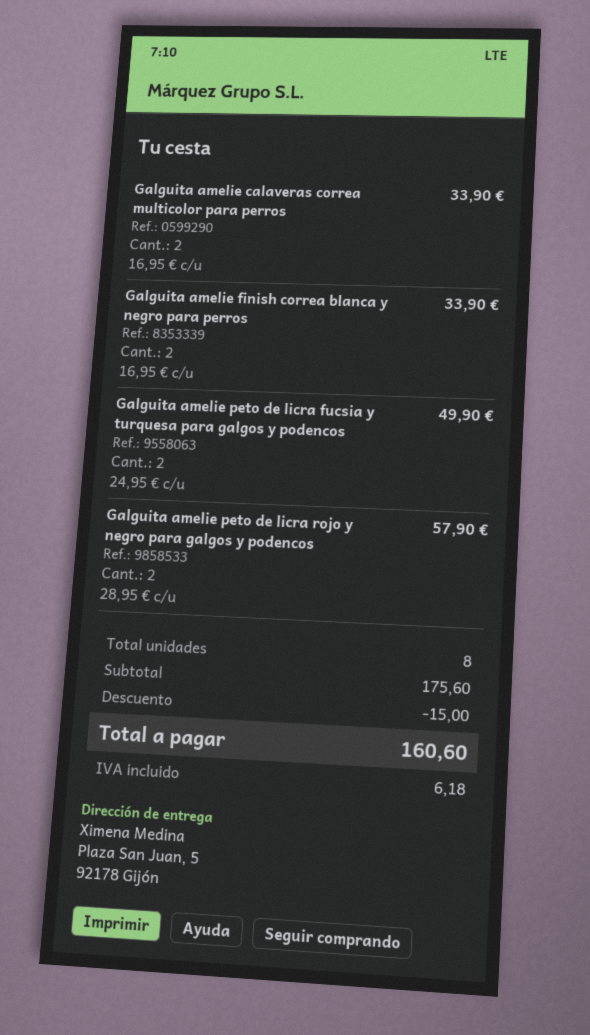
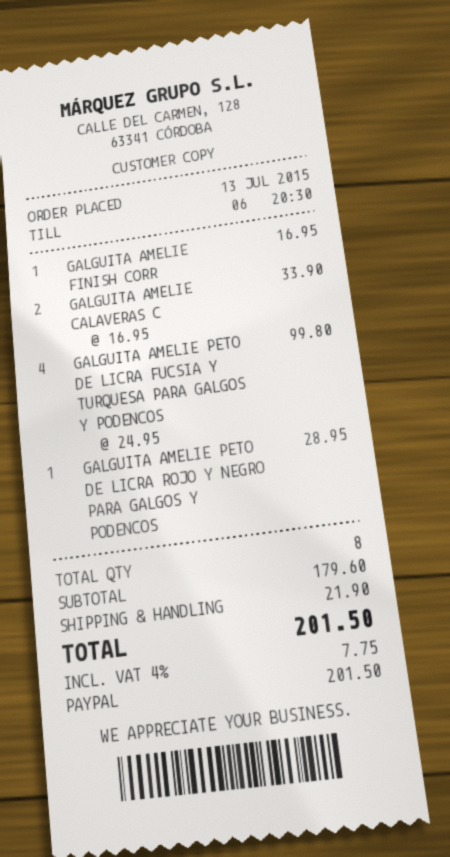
Galguita amelie finish correa blanca y negro para perros: 2 x 16.95 = 33.90 -> 1 x 16.95 = 16.95
Galguita amelie peto de licra fucsia y turquesa para galgos y podencos: 2 x 24.95 = 49.90 -> 4 x 24.95 = 99.80
Galguita amelie peto de licra rojo y negro para galgos y podencos: 2 x 28.95 = 57.90 -> 1 x 28.95 = 28.95
subtotal: 175.60 -> 179.60
discount: 15.00 -> none
shipping: none -> 21.90
tax: 6.18 -> 7.75
total: 160.60 -> 201.50

